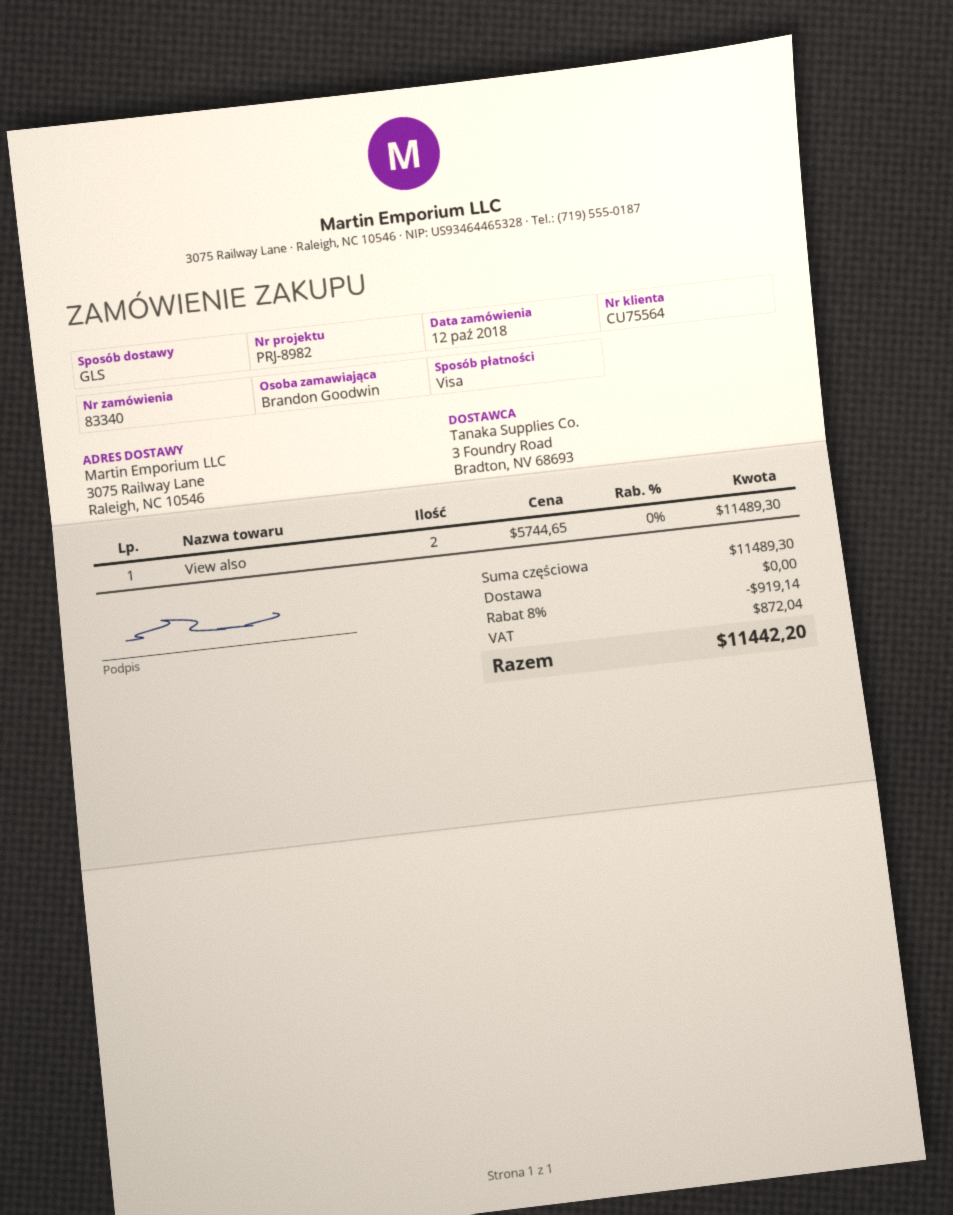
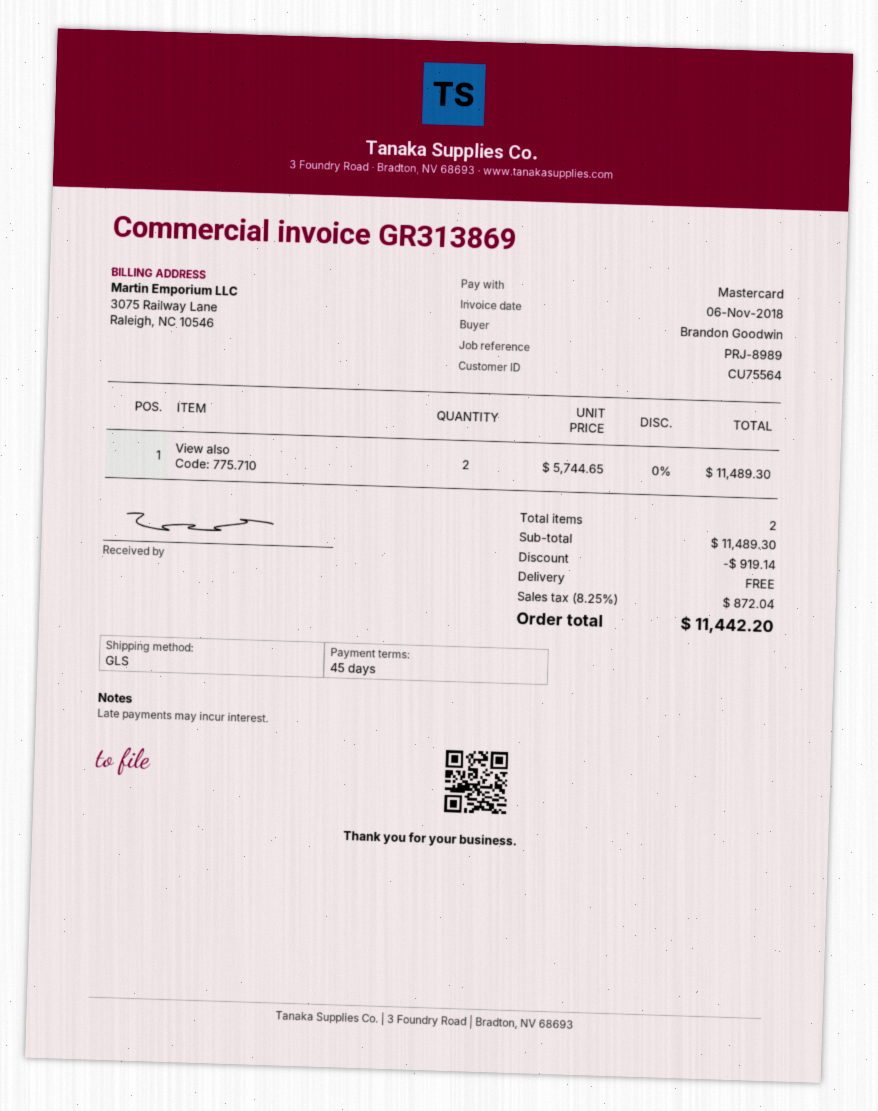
reference: PRJ-8982 -> PRJ-8989
payment method: Visa -> Mastercard

